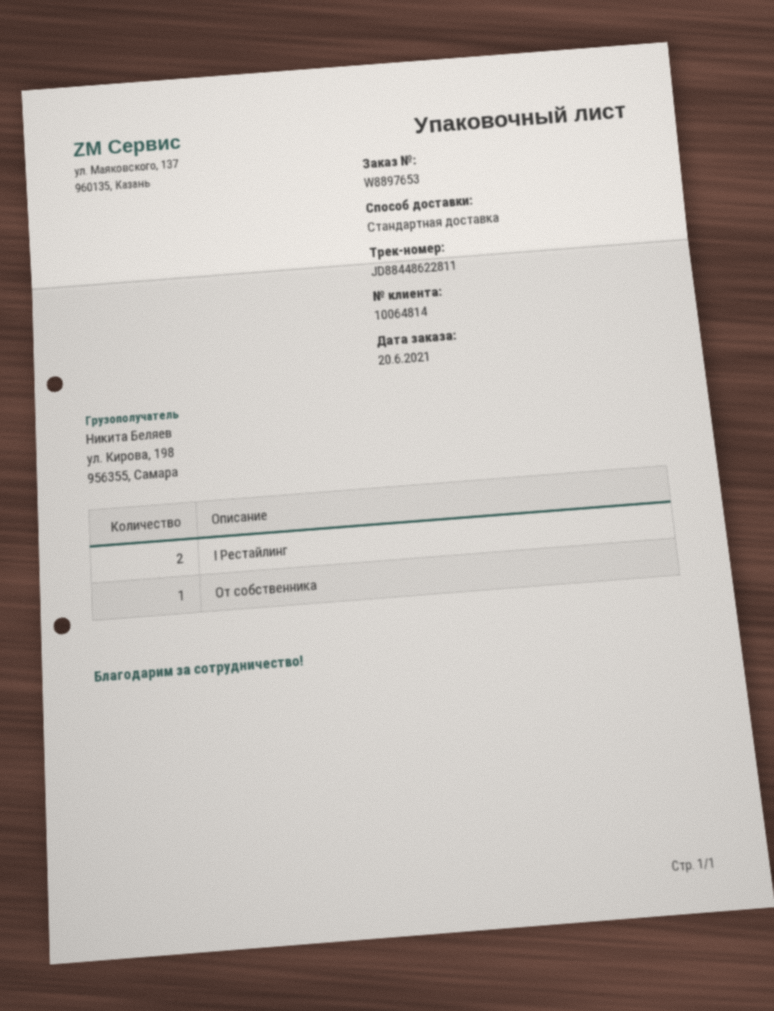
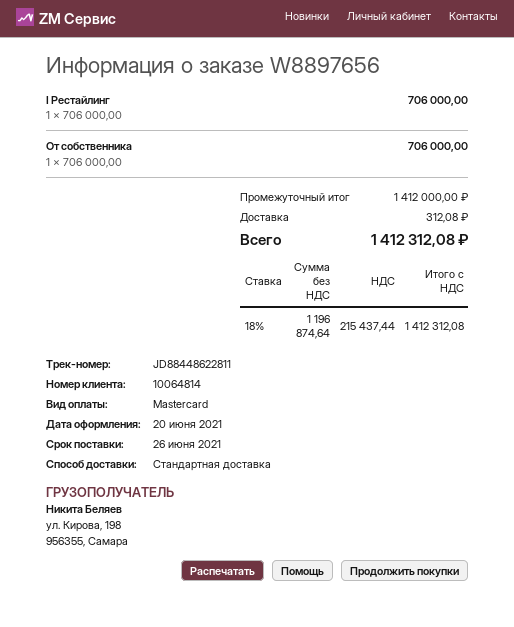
order number: W8897653 -> W8897656
I Рестайлинг: 2 -> 1

